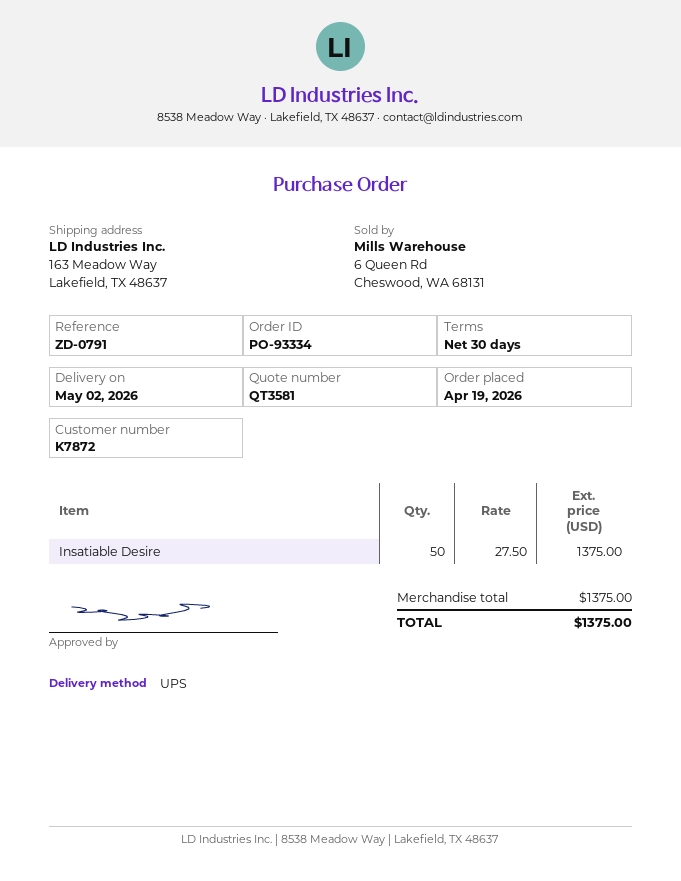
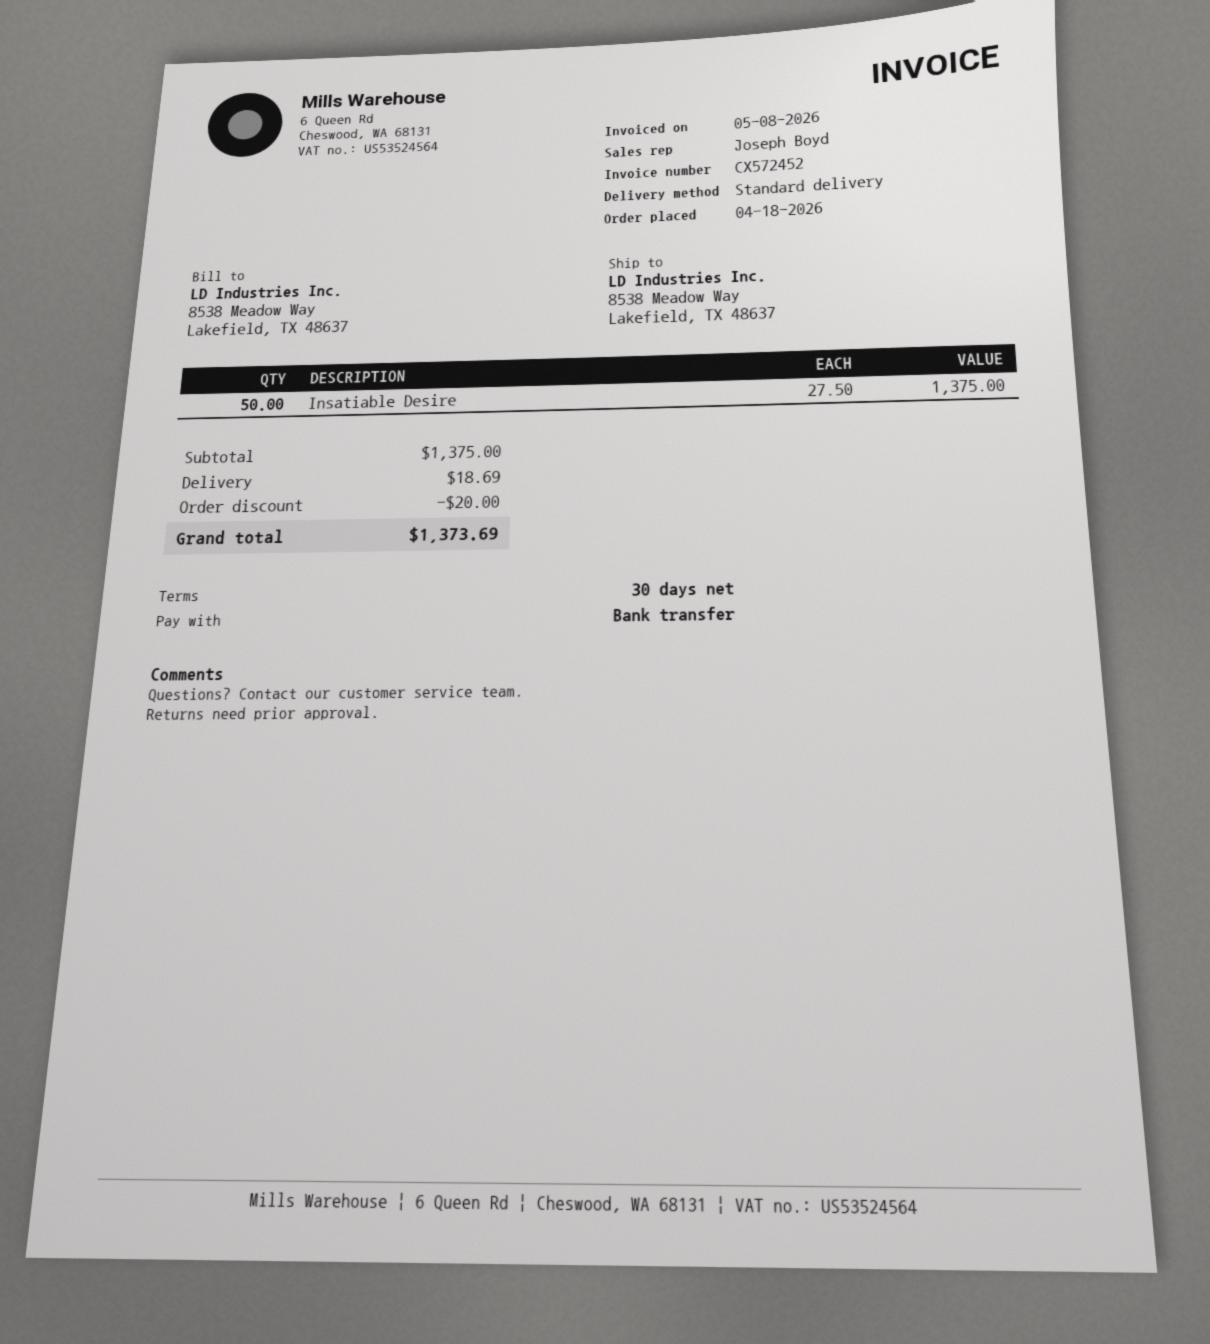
order date: 2026-04-19 -> 2026-04-18
shipping method: UPS -> standard
ship to: 163 Meadow Way, Lakefield, TX 48637 -> 8538 Meadow Way, Lakefield, TX 48637
discount: none -> 20.00
shipping: none -> 18.69
total: 1375.00 -> 1373.69

